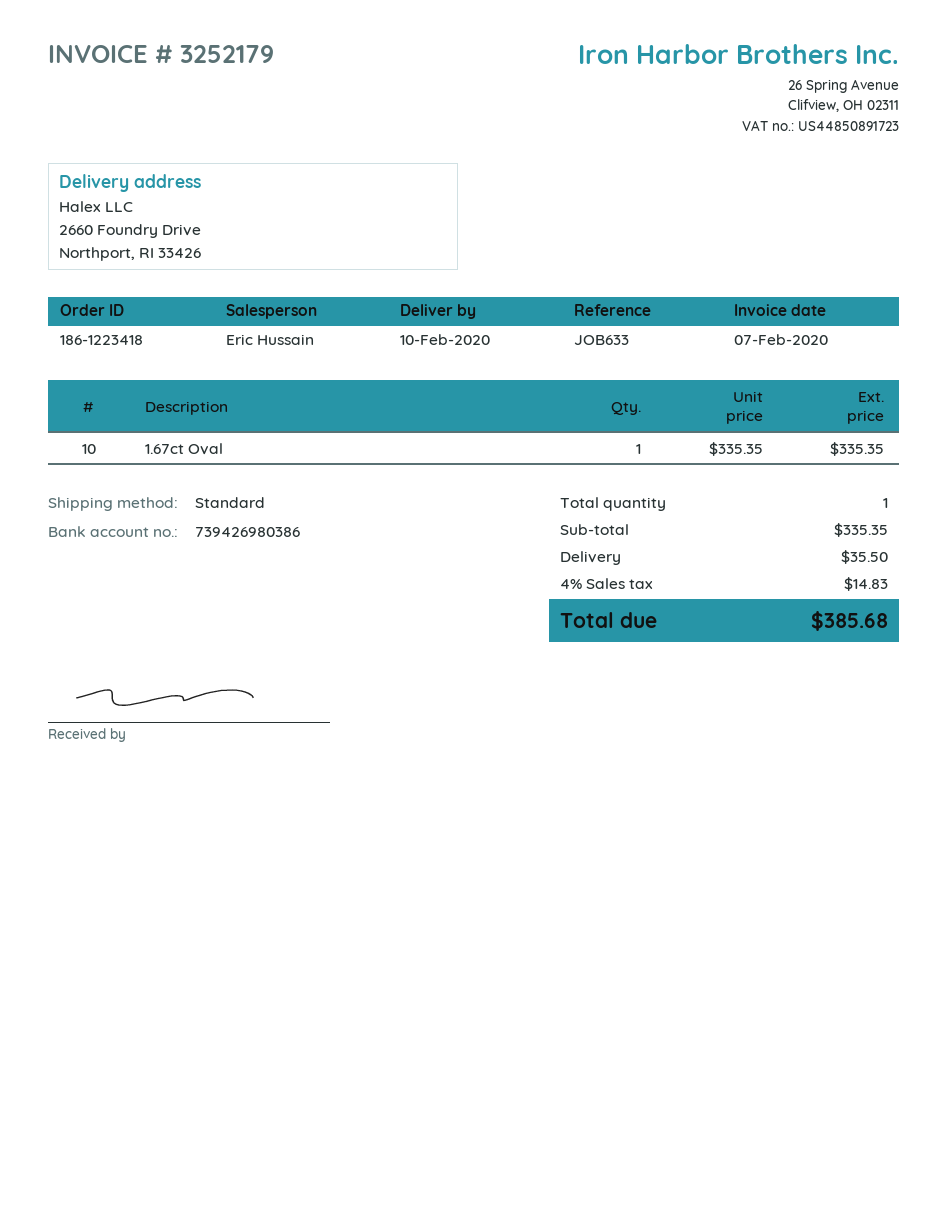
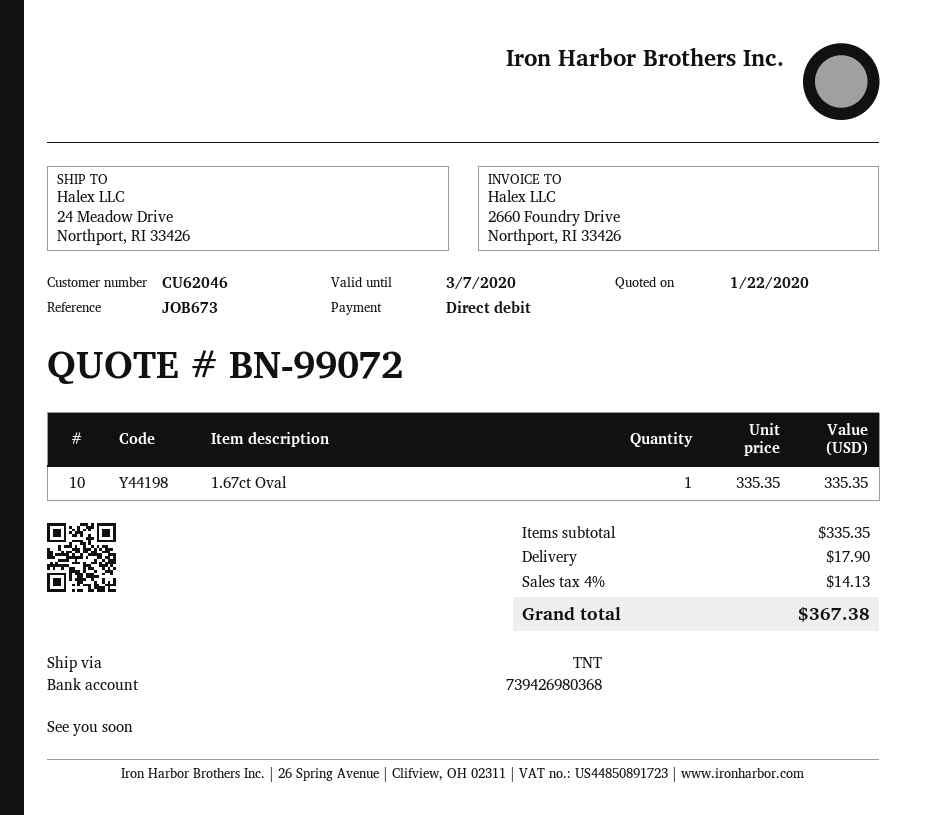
reference: JOB633 -> JOB673
bank account: 739426980386 -> 739426980368
shipping method: standard -> TNT
ship to: 2660 Foundry Drive, Northport, RI 33426 -> 24 Meadow Drive, Northport, RI 33426
shipping: 35.50 -> 17.90
tax: 4% = 14.83 -> 4% = 14.13
total: 385.68 -> 367.38

